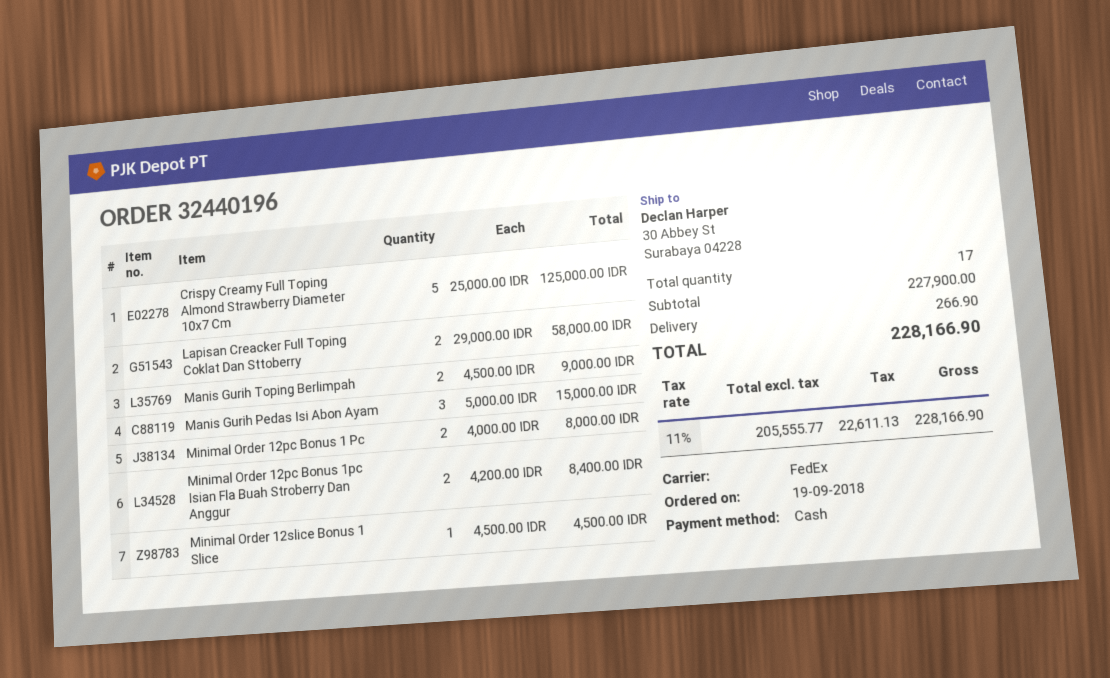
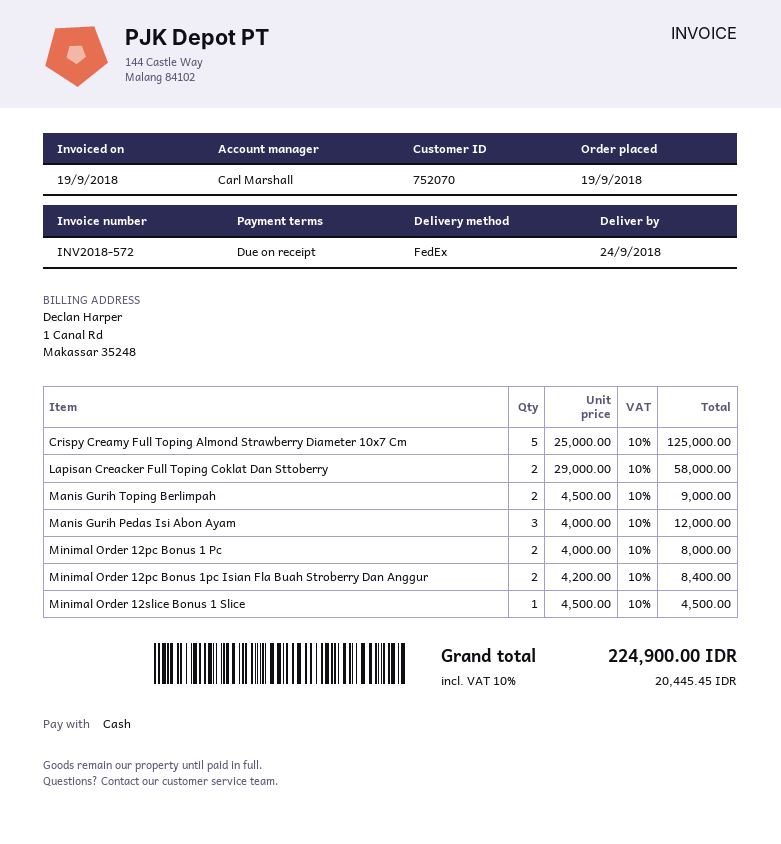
Manis Gurih Pedas Isi Abon Ayam: 3 x 5000.00 = 15000.00 -> 3 x 4000.00 = 12000.00
shipping: 266.90 -> none
tax: 11% = 22611.13 -> 10% = 20445.45
total: 228166.90 -> 224900.00

